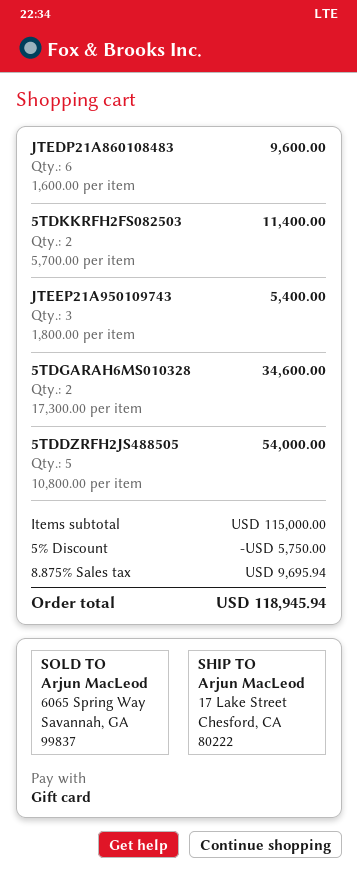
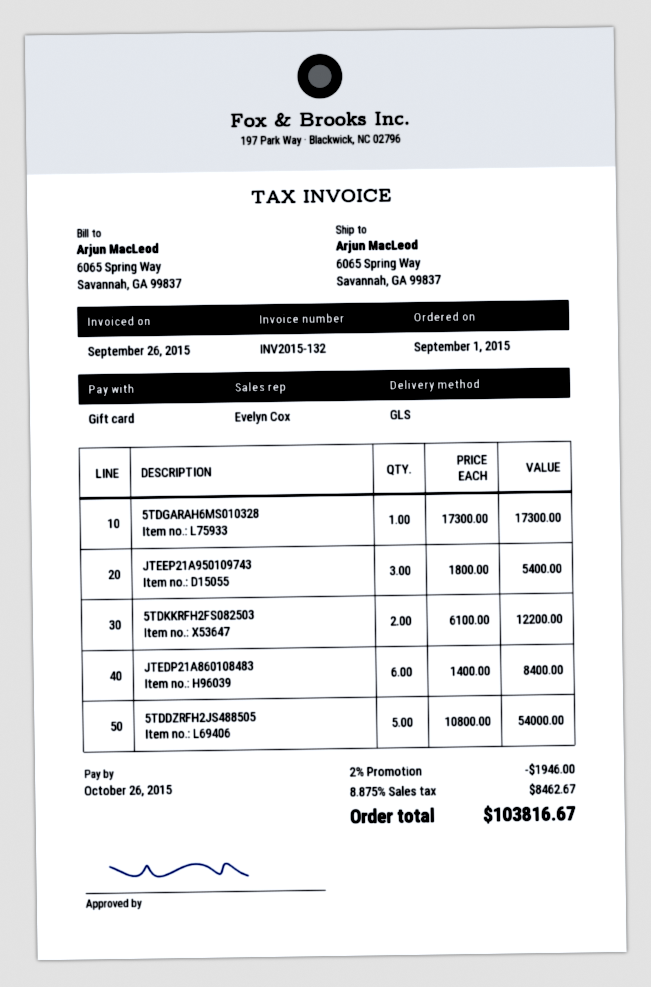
ship to: 17 Lake Street, Chesford, CA 80222 -> 6065 Spring Way, Savannah, GA 99837
JTEDP21A860108483: 6 x 1600.00 = 9600.00 -> 6 x 1400.00 = 8400.00
5TDKKRFH2FS082503: 2 x 5700.00 = 11400.00 -> 2 x 6100.00 = 12200.00
5TDGARAH6MS010328: 2 x 17300.00 = 34600.00 -> 1 x 17300.00 = 17300.00
discount: 5% = 5750.00 -> 2% = 1946.00
tax: 8.875% = 9695.94 -> 8.875% = 8462.67
total: 118945.94 -> 103816.67

